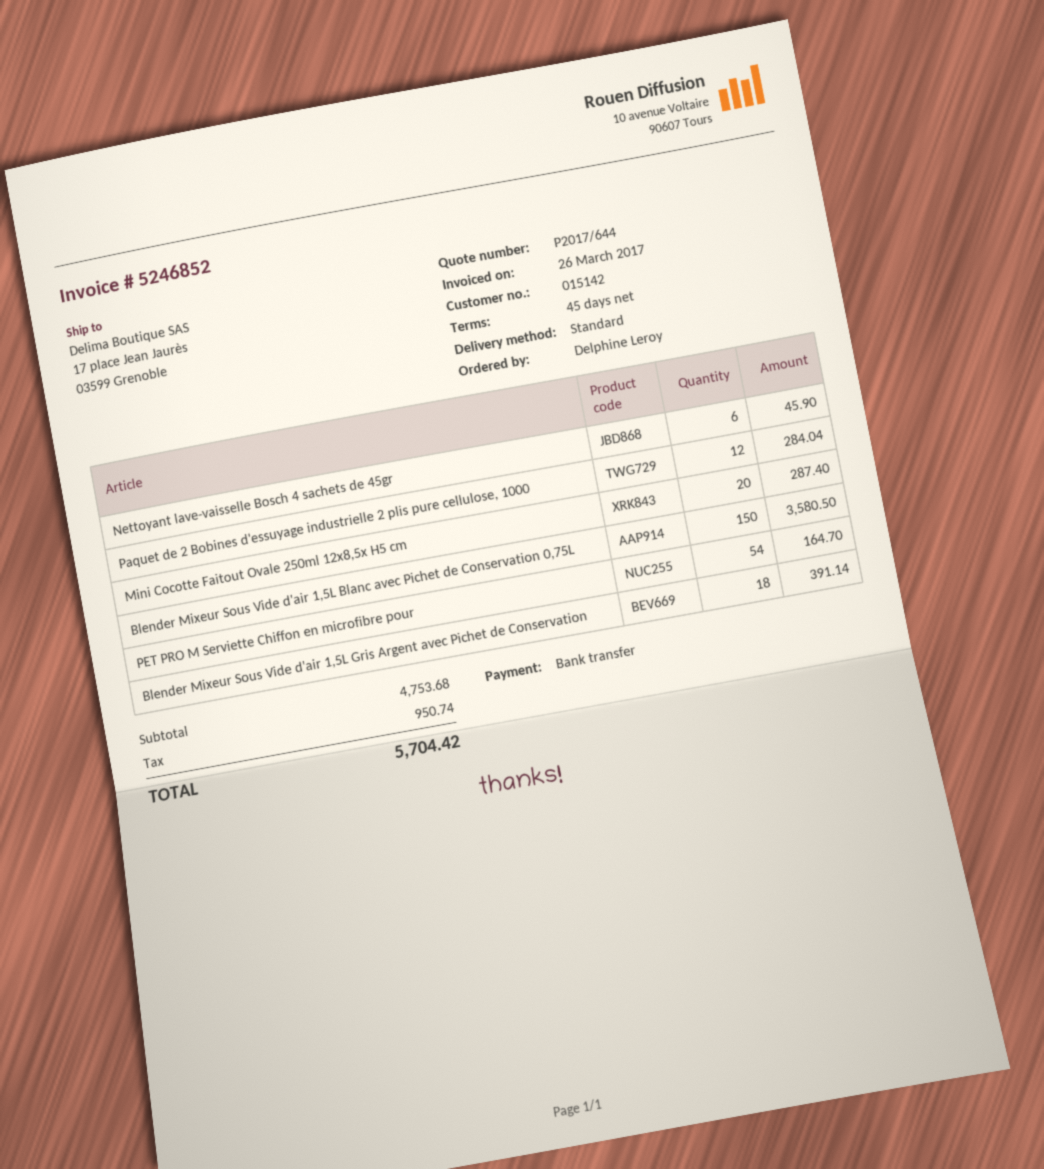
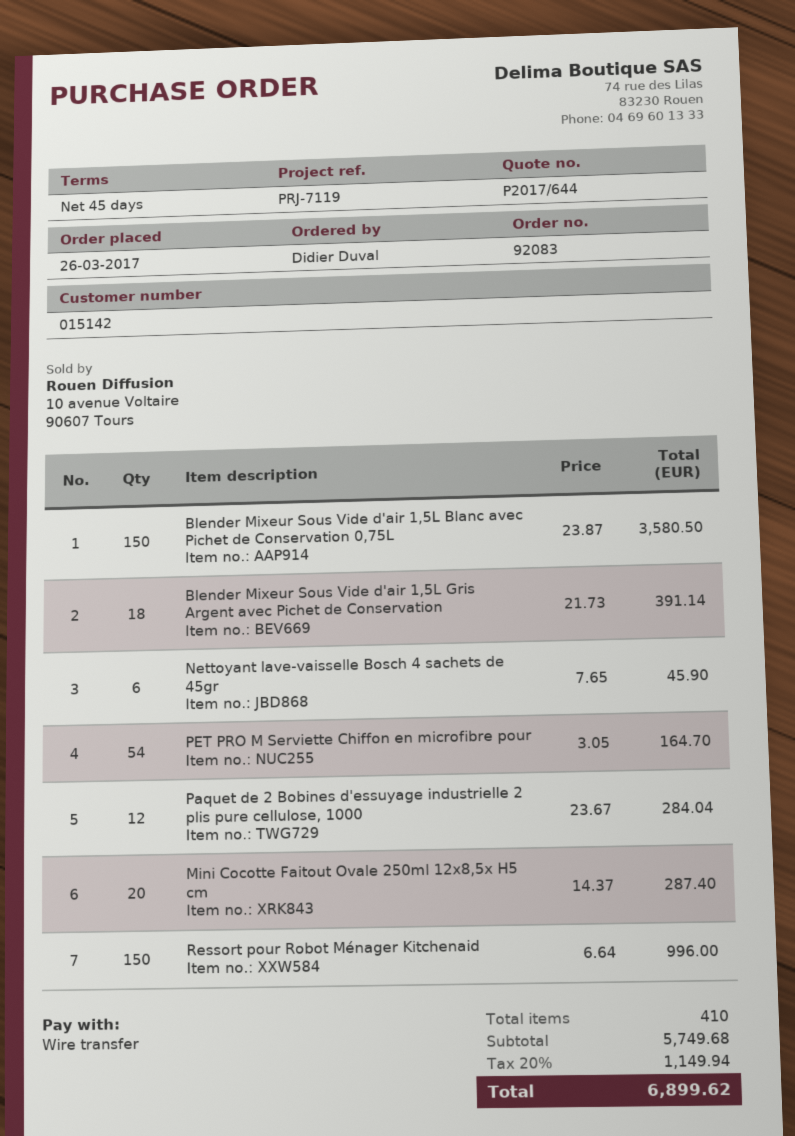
ordered by: Delphine Leroy -> Didier Duval
Ressort pour Robot Ménager Kitchenaid: none -> 150 for 996.00
subtotal: 4753.68 -> 5749.68
tax: 950.74 -> 1149.94
total: 5704.42 -> 6899.62

